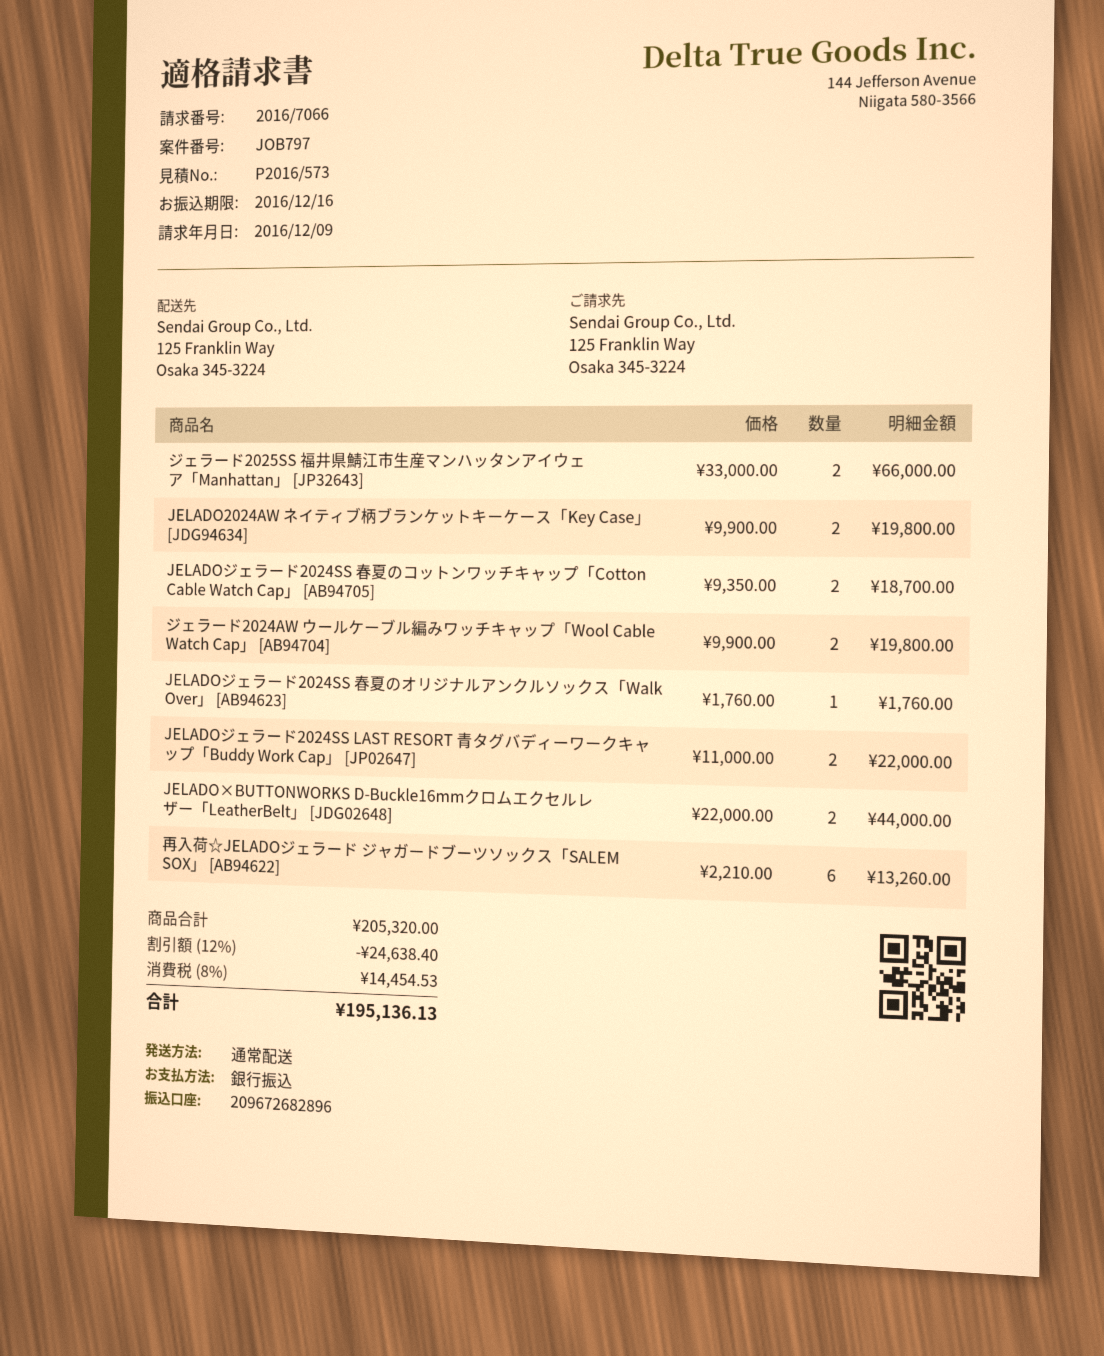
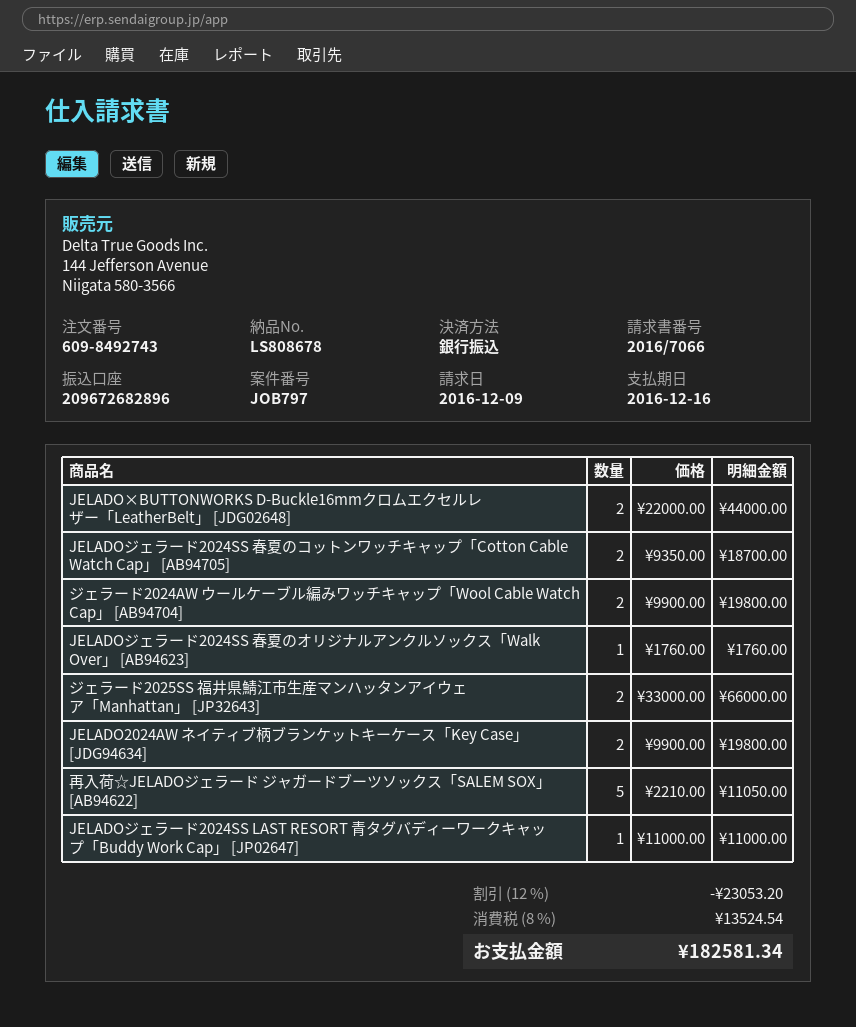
JELADOジェラード2024SS LAST RESORT 青タグバディーワークキャップ「Buddy Work Cap」 [JP02647]: 2 x 11000.00 = 22000.00 -> 1 x 11000.00 = 11000.00
再入荷☆JELADOジェラード ジャガードブーツソックス「SALEM SOX」 [AB94622]: 6 x 2210.00 = 13260.00 -> 5 x 2210.00 = 11050.00
discount: 12% = 24638.40 -> 12% = 23053.20
tax: 8% = 14454.53 -> 8% = 13524.54
total: 195136.13 -> 182581.34

